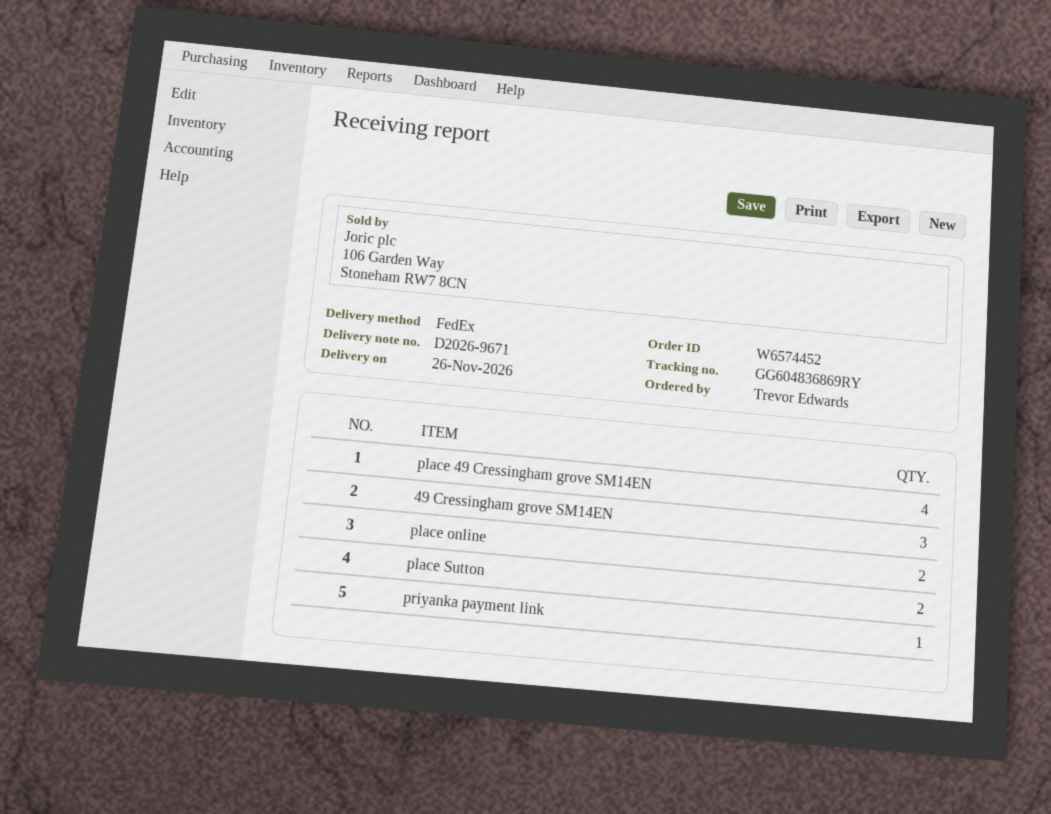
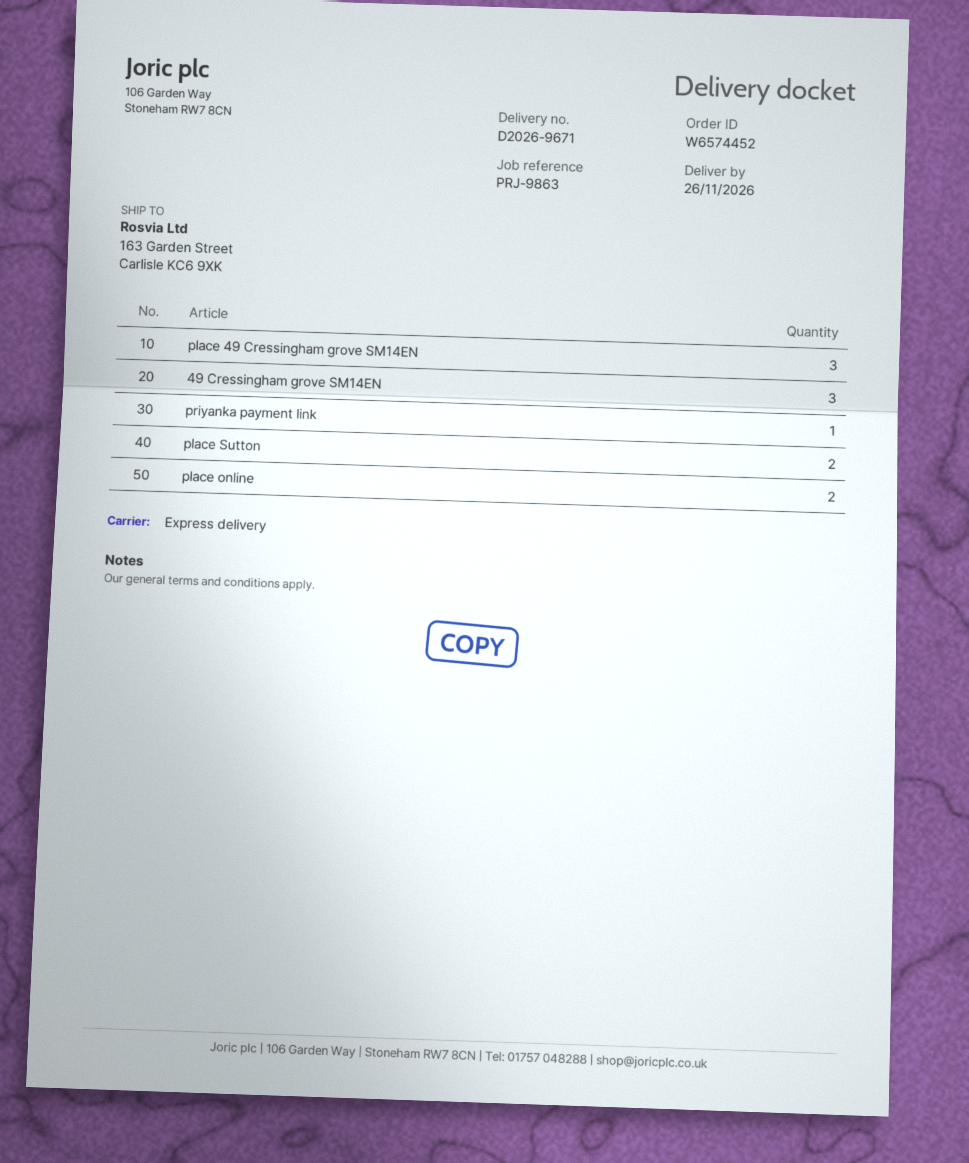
shipping method: FedEx -> express
place 49 Cressingham grove SM14EN: 4 -> 3

